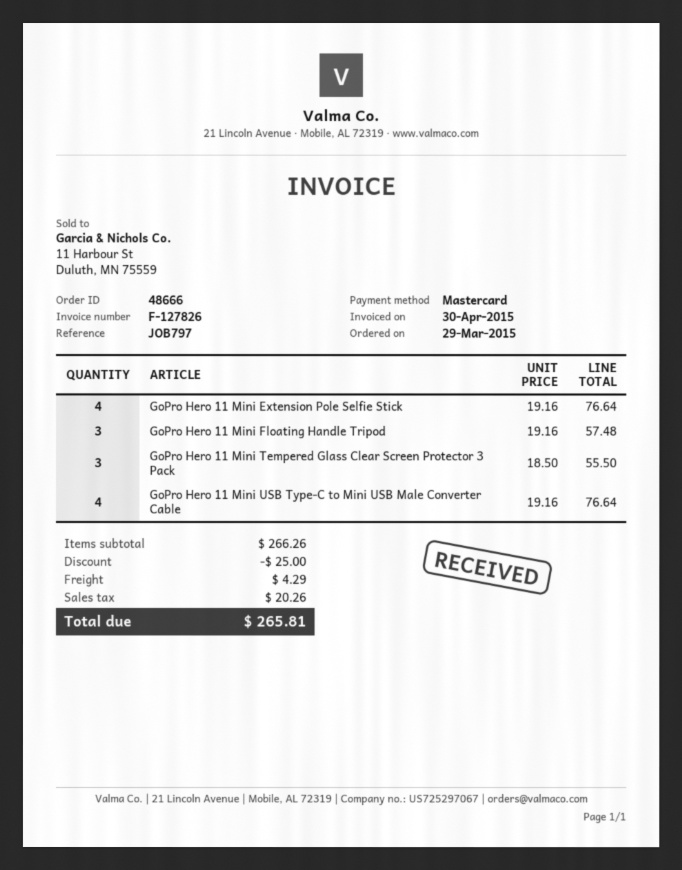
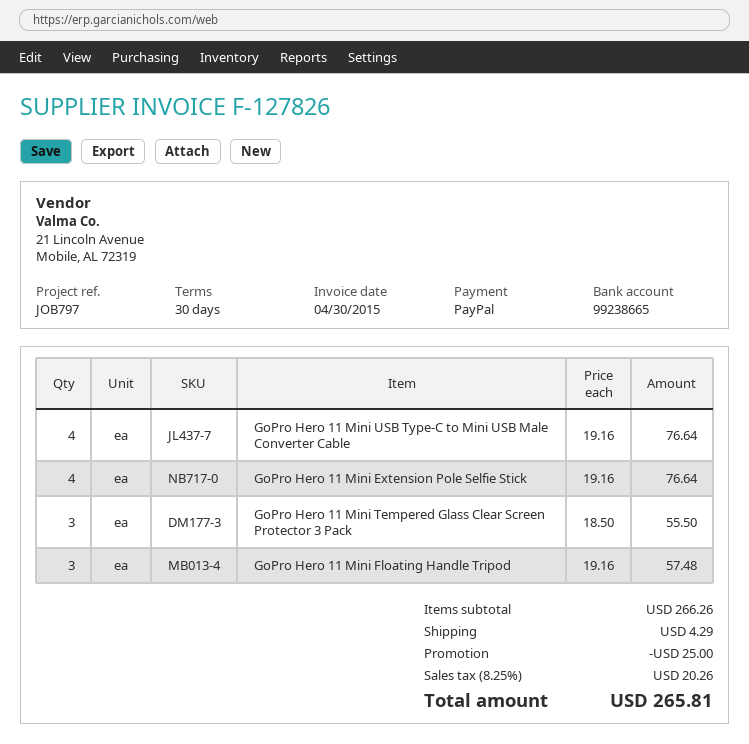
payment method: Mastercard -> PayPal

